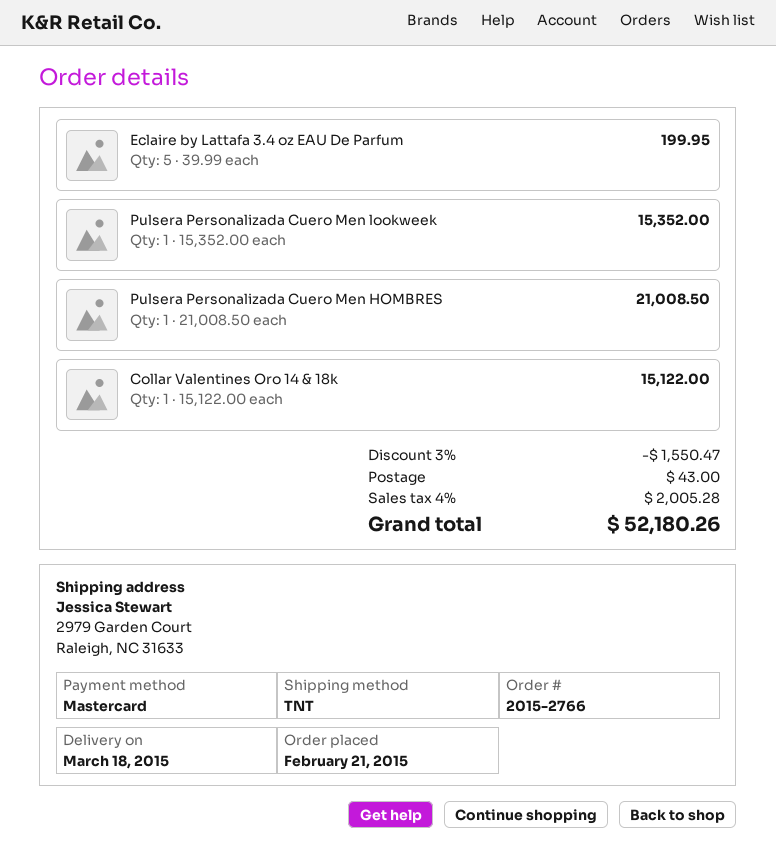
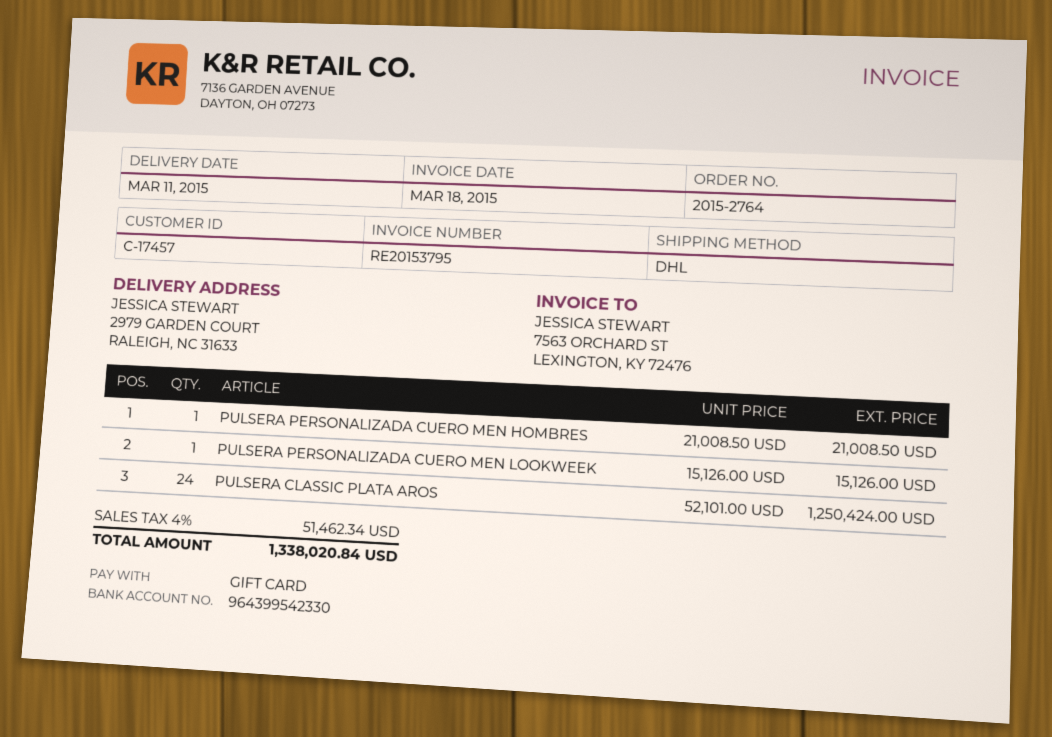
order number: 2015-2766 -> 2015-2764
delivery date: 2015-03-18 -> 2015-03-11
payment method: Mastercard -> gift card
shipping method: TNT -> DHL
Eclaire by Lattafa 3.4 oz EAU De Parfum: 5 x 39.99 = 199.95 -> none
Pulsera Personalizada Cuero Men lookweek: 1 x 15352.00 = 15352.00 -> 1 x 15126.00 = 15126.00
Collar Valentines Oro 14 & 18k: 1 x 15122.00 = 15122.00 -> none
PULSERA CLASSIC PLATA AROS: none -> 24 x 52101.00 = 1250424.00
discount: 3% = 1550.47 -> none
shipping: 43.00 -> none
tax: 4% = 2005.28 -> 4% = 51462.34
total: 52180.26 -> 1338020.84

